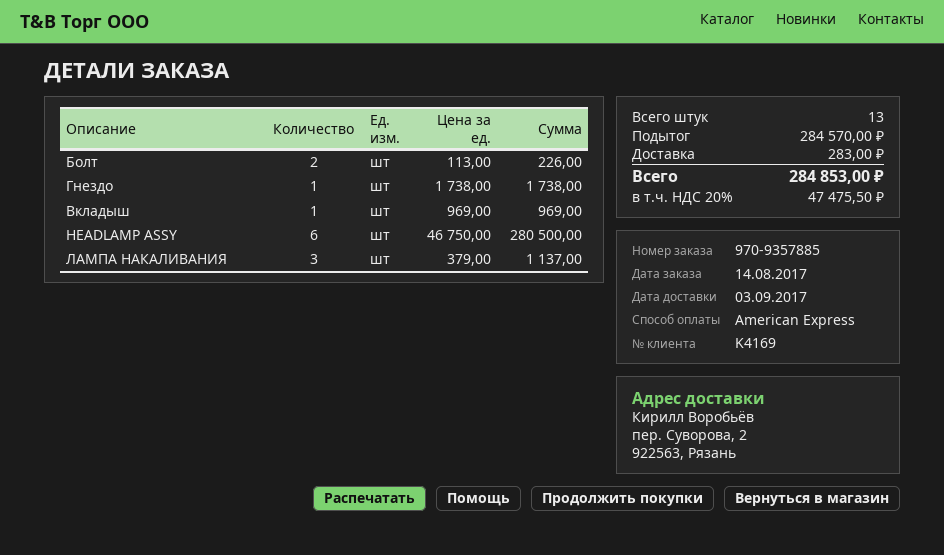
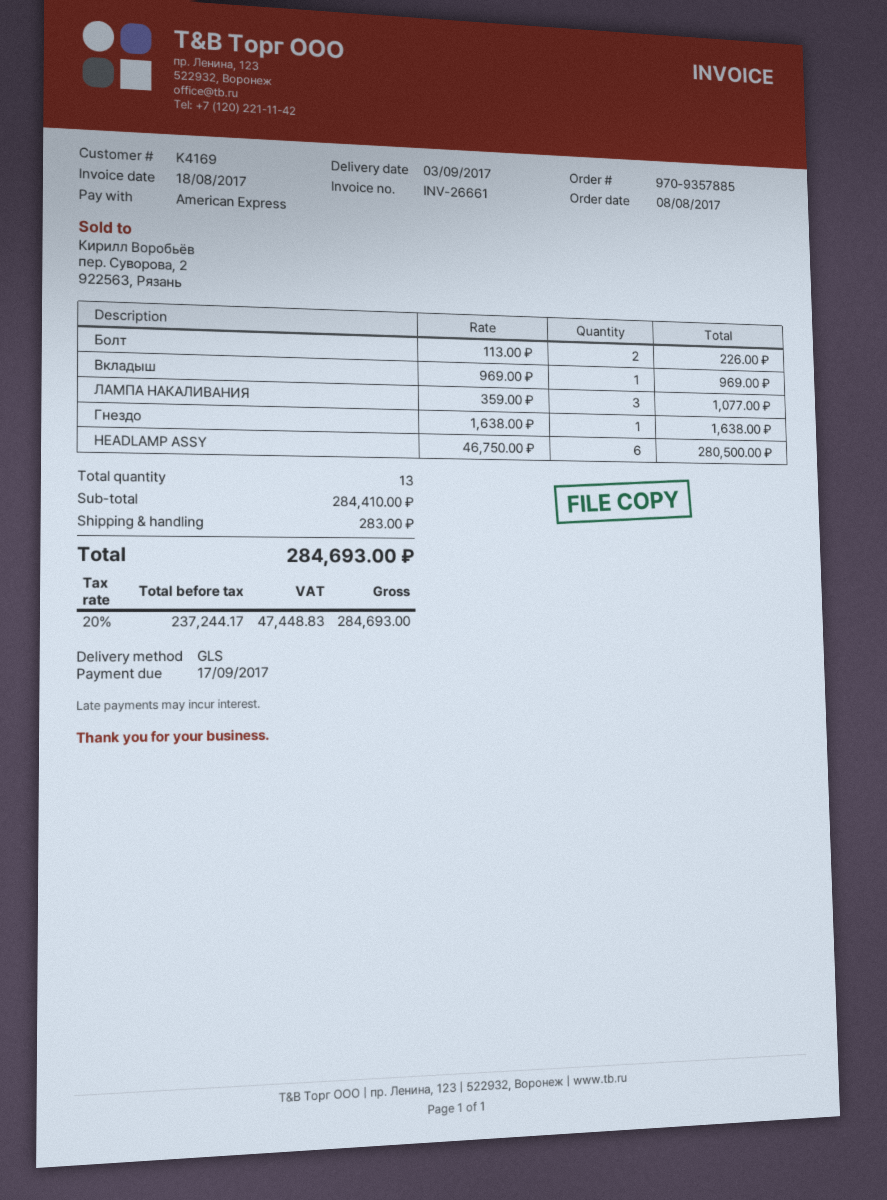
order date: 2017-08-14 -> 2017-08-08
Гнездо: 1 x 1738.00 = 1738.00 -> 1 x 1638.00 = 1638.00
ЛАМПА НАКАЛИВАНИЯ: 3 x 379.00 = 1137.00 -> 3 x 359.00 = 1077.00
subtotal: 284570.00 -> 284410.00
tax: 20% = 47475.50 -> 20% = 47448.83
total: 284853.00 -> 284693.00

